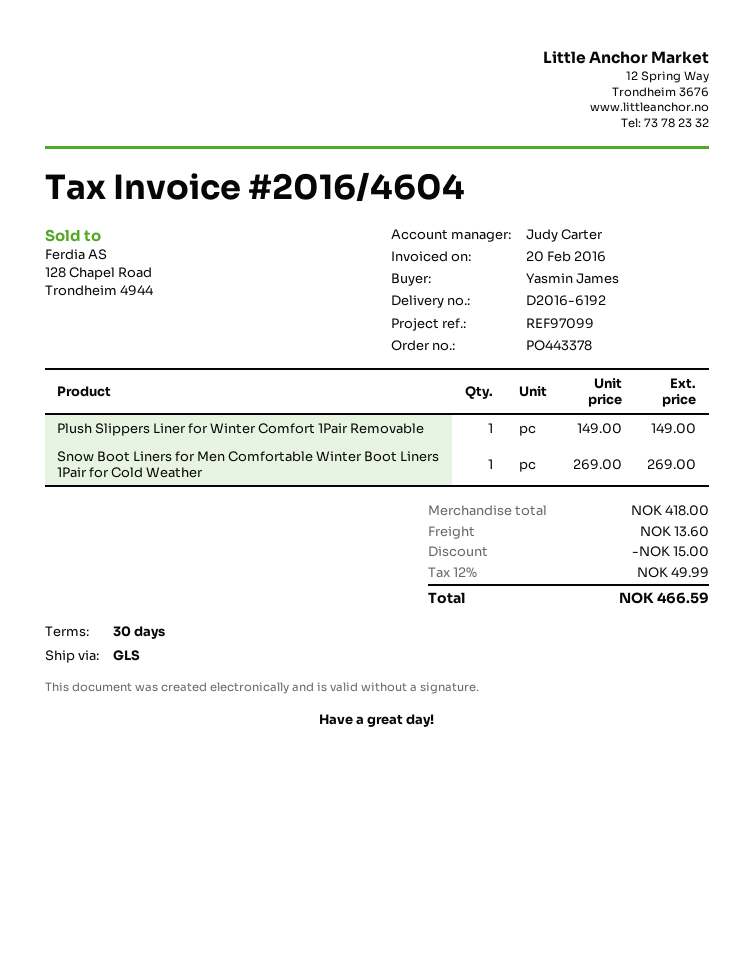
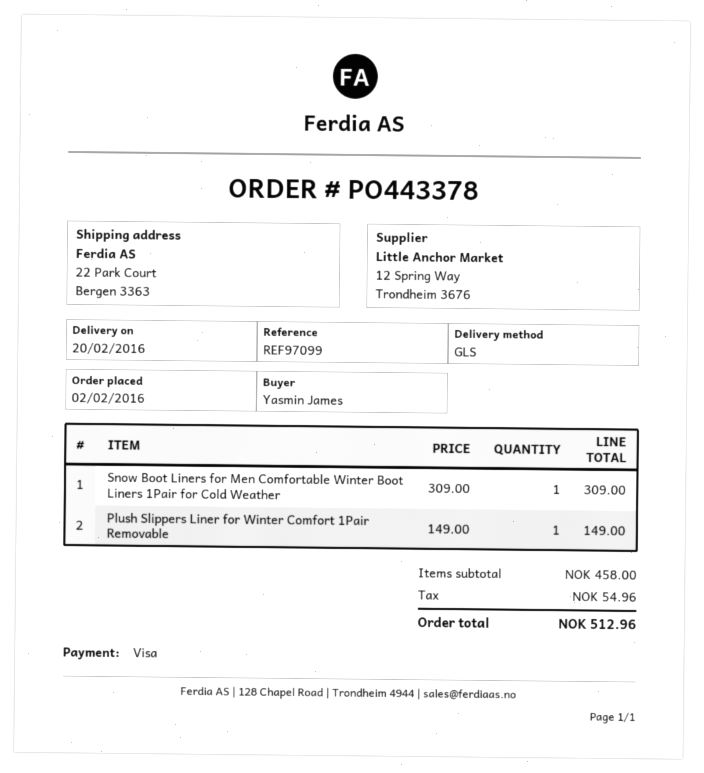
Snow Boot Liners for Men Comfortable Winter Boot Liners 1Pair for Cold Weather: 1 x 269.00 = 269.00 -> 1 x 309.00 = 309.00
subtotal: 418.00 -> 458.00
discount: 15.00 -> none
shipping: 13.60 -> none
tax: 49.99 -> 54.96
total: 466.59 -> 512.96

